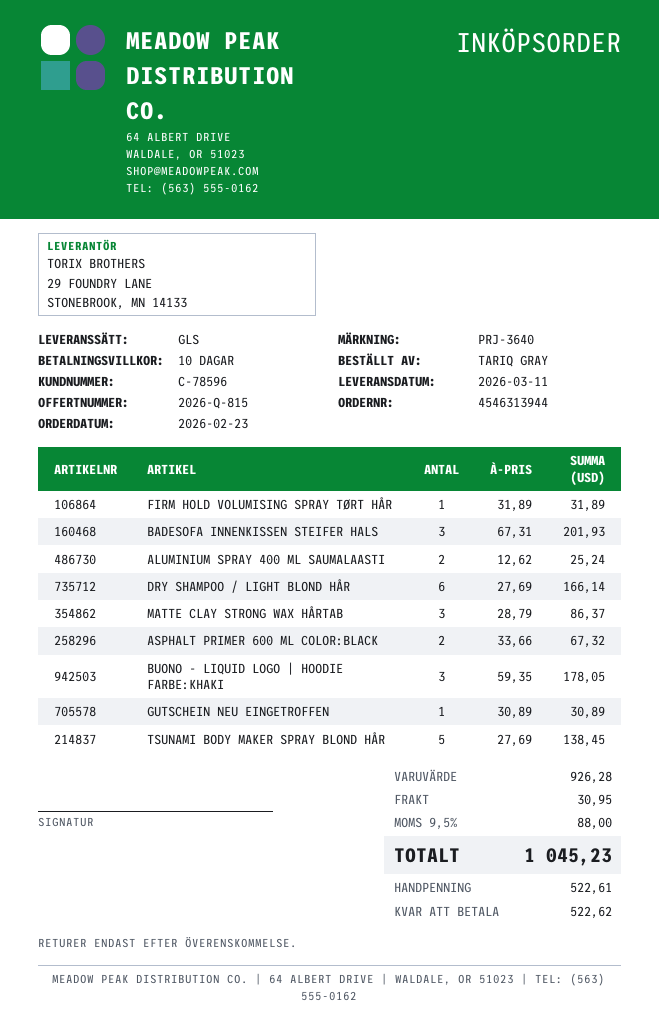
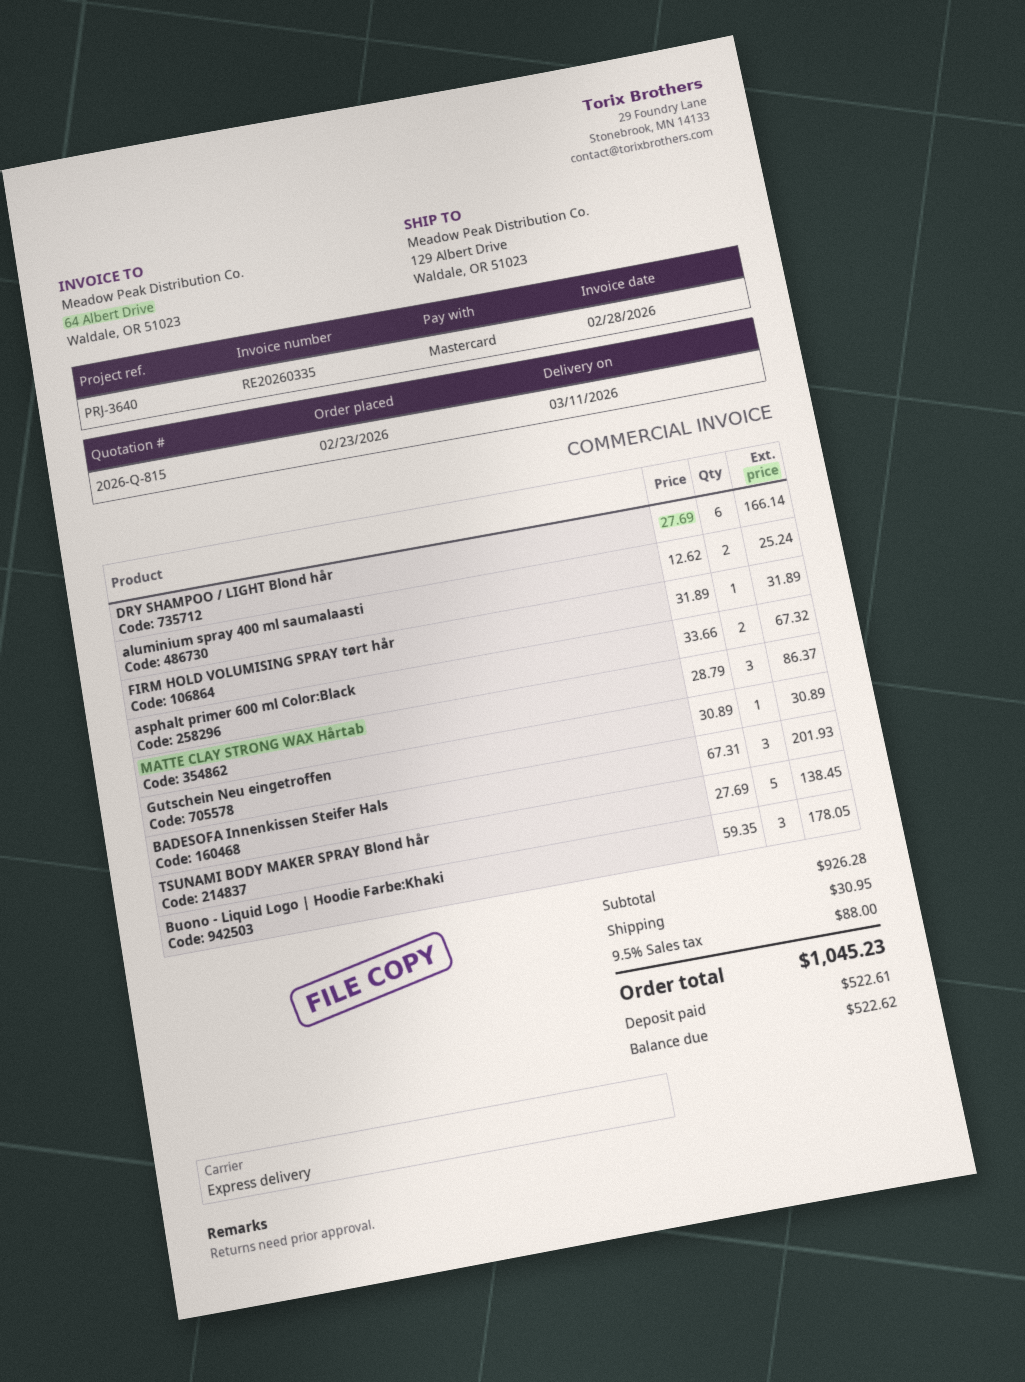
shipping method: GLS -> express

